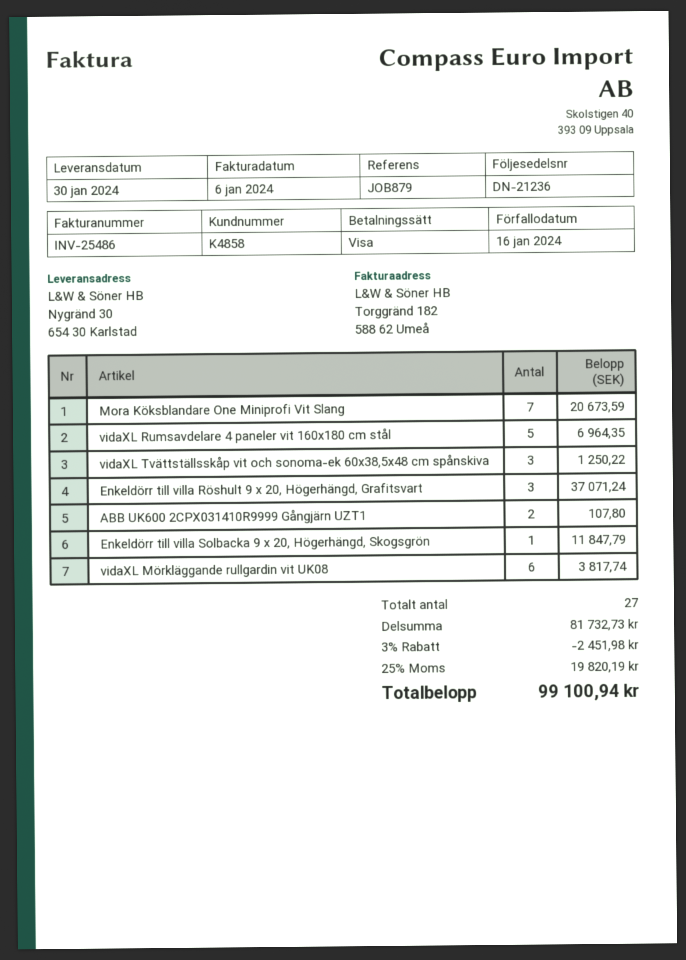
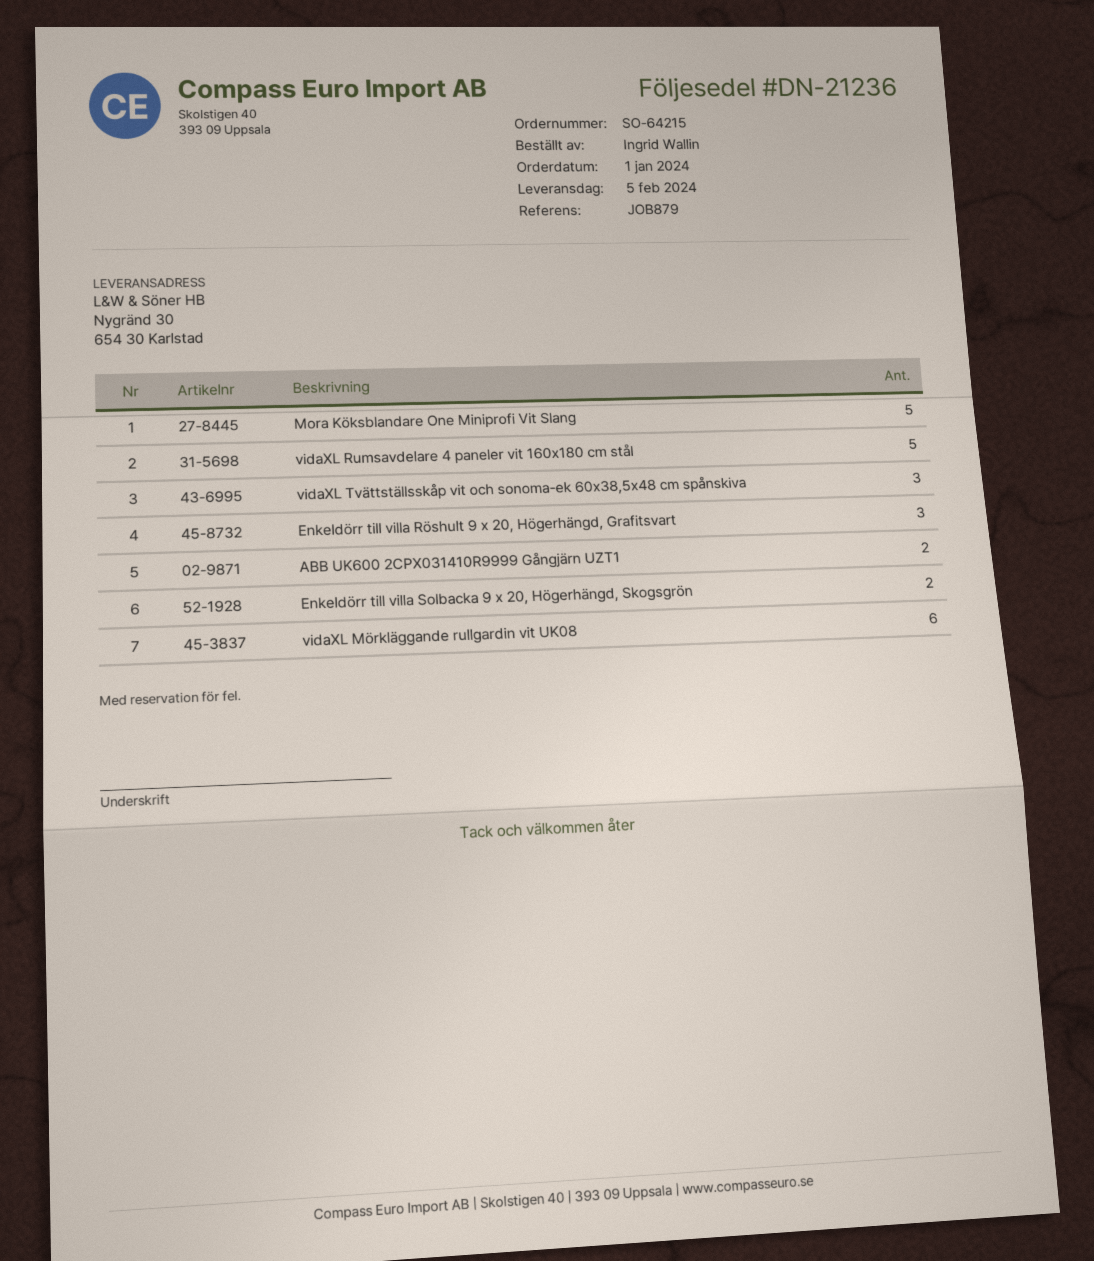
delivery date: 2024-01-30 -> 2024-02-05
Mora Köksblandare One Miniprofi Vit Slang: 7 -> 5
Enkeldörr till villa Solbacka 9 x 20, Högerhängd, Skogsgrön: 1 -> 2

